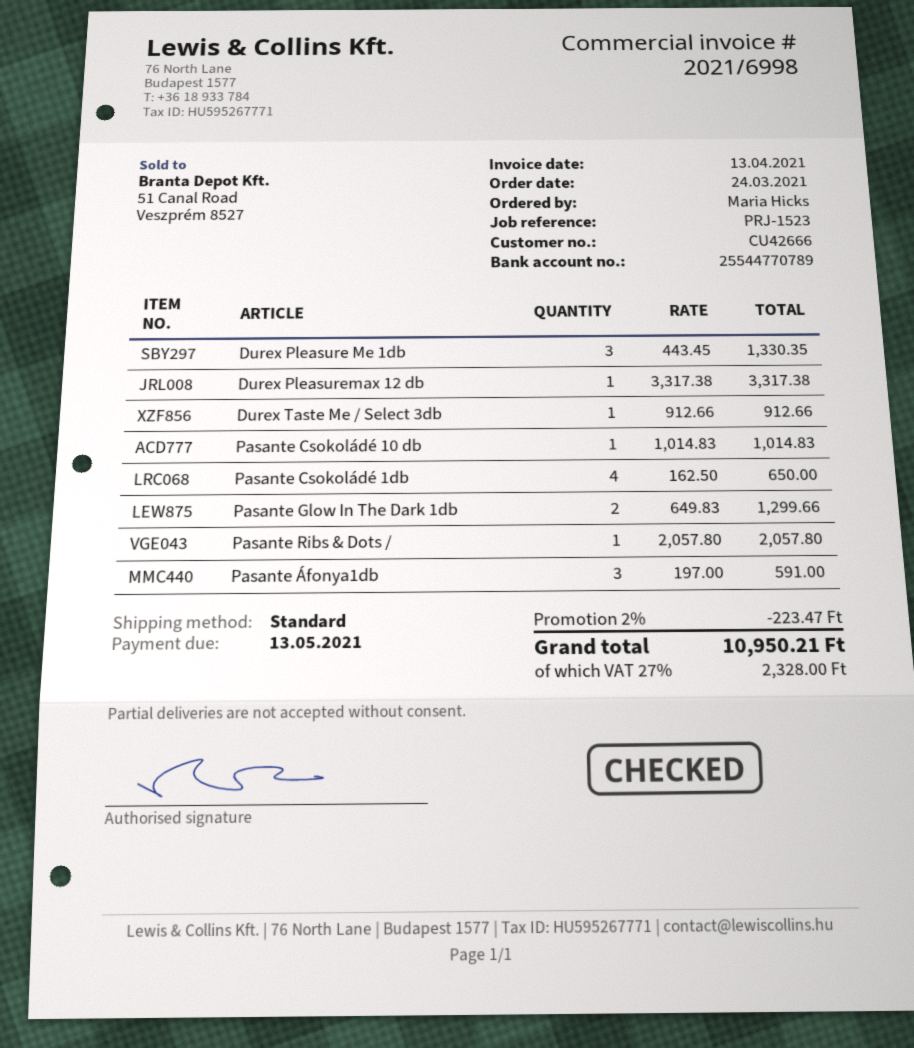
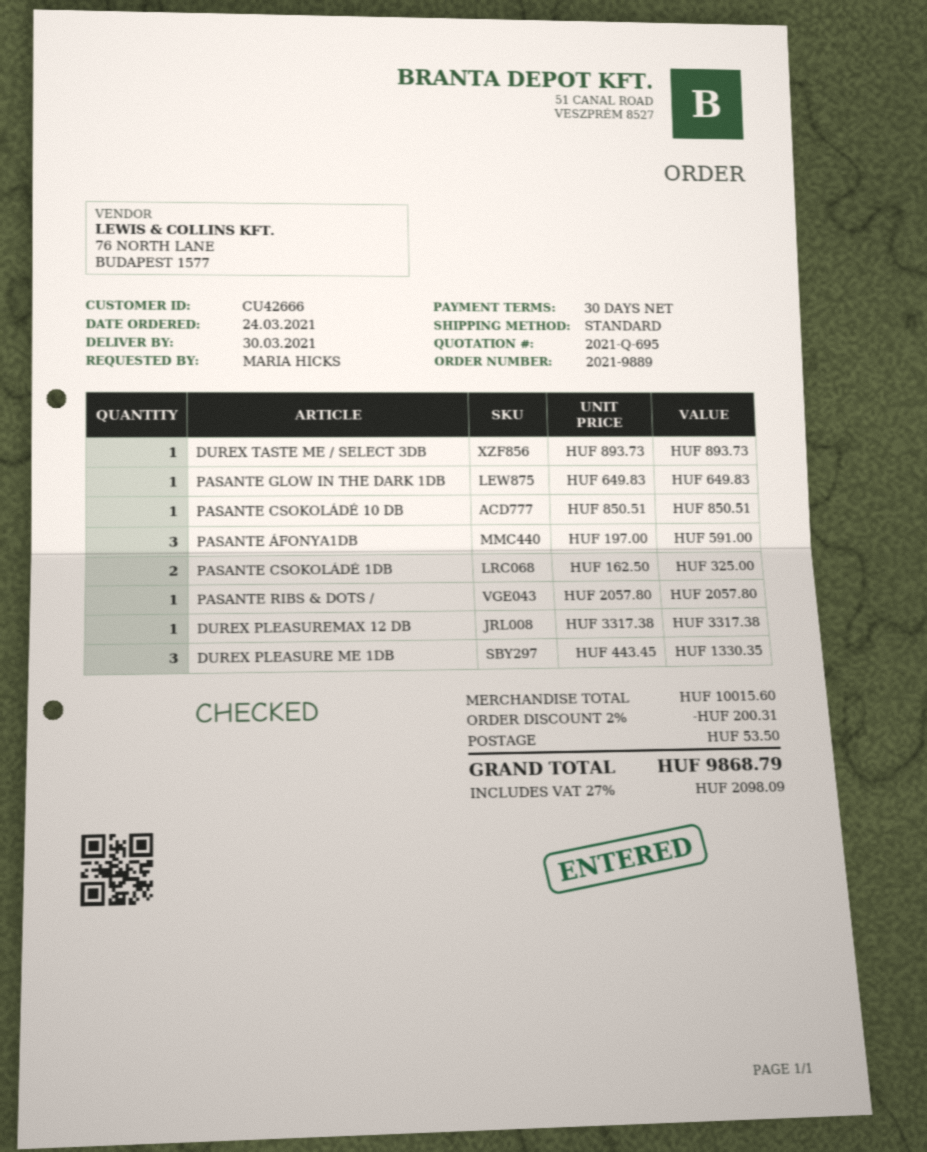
Durex Taste Me / Select 3db: 1 x 912.66 = 912.66 -> 1 x 893.73 = 893.73
Pasante Csokoládé 10 db: 1 x 1014.83 = 1014.83 -> 1 x 850.51 = 850.51
Pasante Csokoládé 1db: 4 x 162.50 = 650.00 -> 2 x 162.50 = 325.00
Pasante Glow In The Dark 1db: 2 x 649.83 = 1299.66 -> 1 x 649.83 = 649.83
discount: 2% = 223.47 -> 2% = 200.31
shipping: none -> 53.50
tax: 27% = 2328.00 -> 27% = 2098.09
total: 10950.21 -> 9868.79

